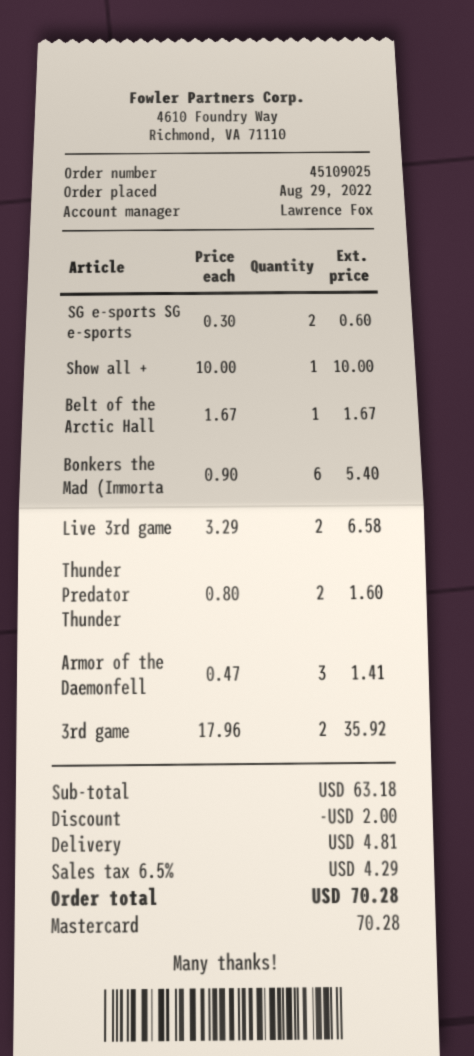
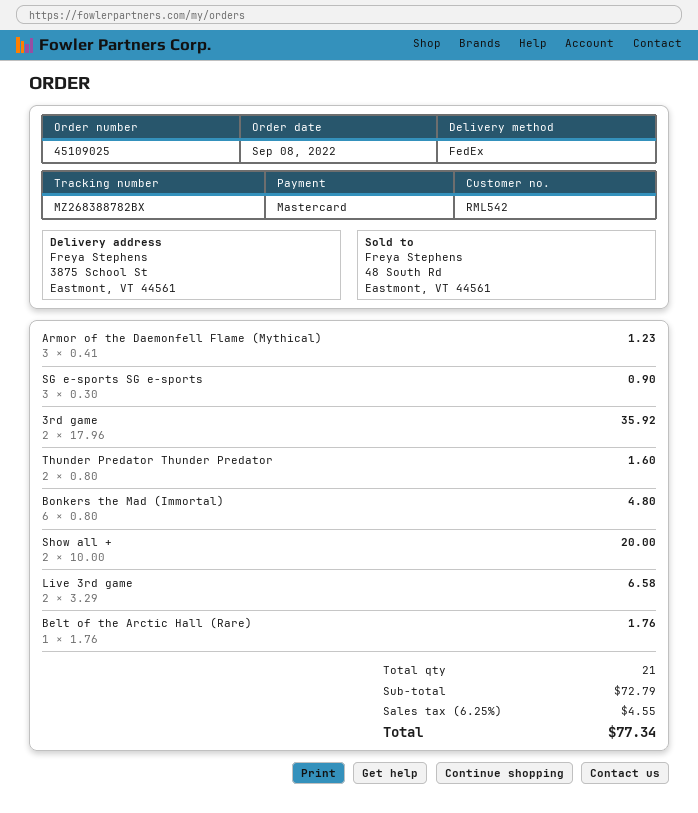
order date: 2022-08-29 -> 2022-09-08
SG e-sports SG e-sports: 2 x 0.30 = 0.60 -> 3 x 0.30 = 0.90
Show all +: 1 x 10.00 = 10.00 -> 2 x 10.00 = 20.00
Belt of the Arctic Hall: 1 x 1.67 = 1.67 -> 1 x 1.76 = 1.76
Bonkers the Mad (Immorta: 6 x 0.90 = 5.40 -> 6 x 0.80 = 4.80
Armor of the Daemonfell: 3 x 0.47 = 1.41 -> 3 x 0.41 = 1.23
subtotal: 63.18 -> 72.79
discount: 2.00 -> none
shipping: 4.81 -> none
tax: 6.5% = 4.29 -> 6.25% = 4.55
total: 70.28 -> 77.34

